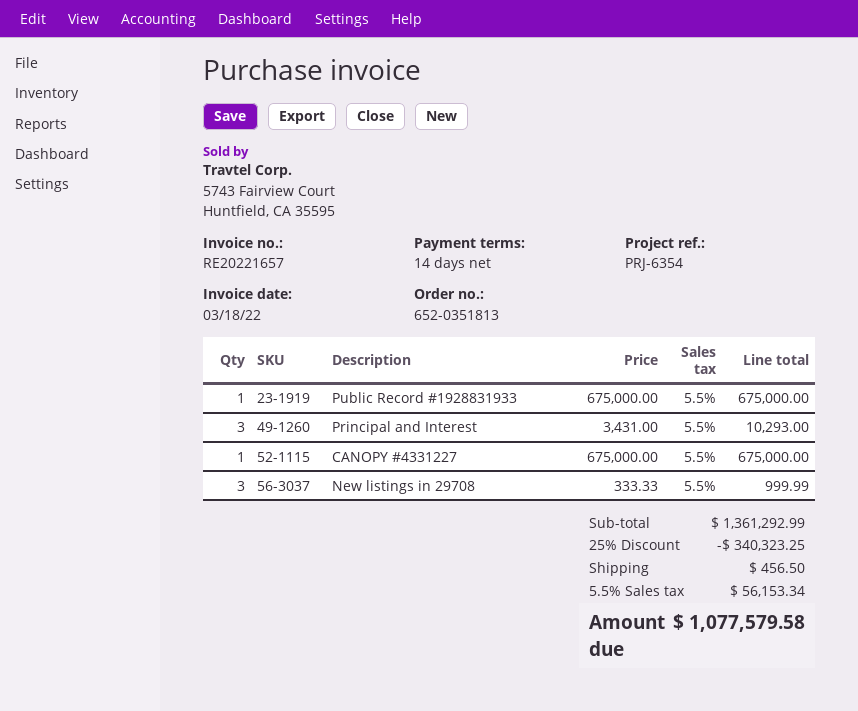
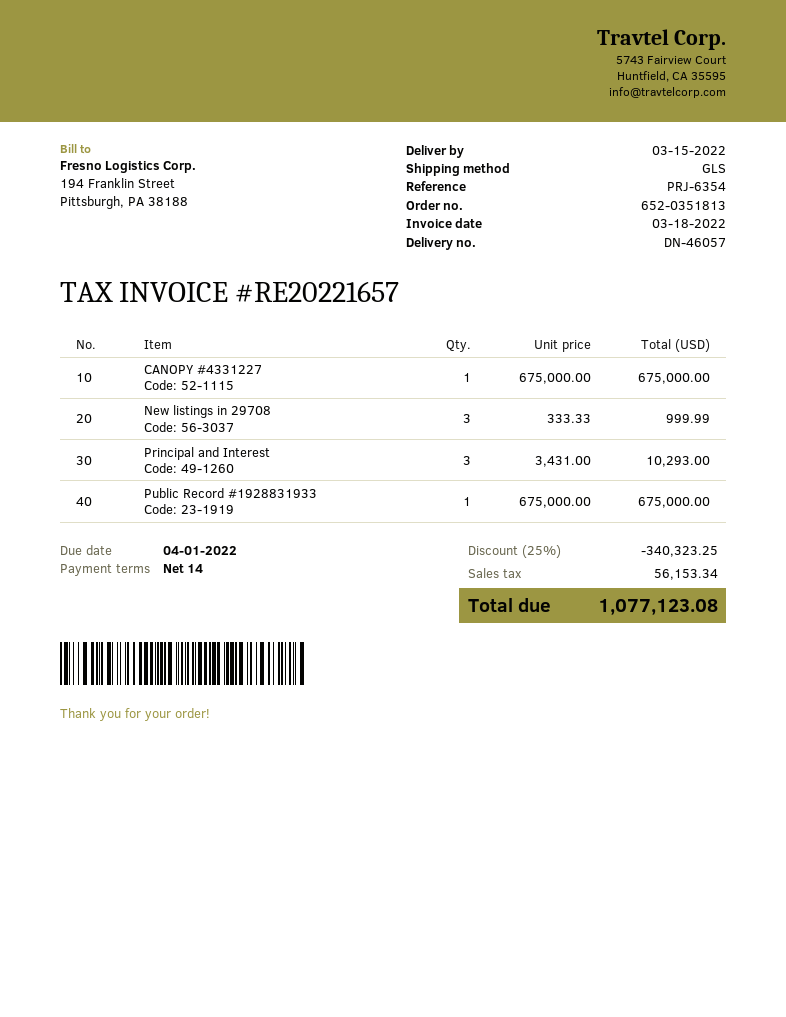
shipping: 456.50 -> none
total: 1077579.58 -> 1077123.08

